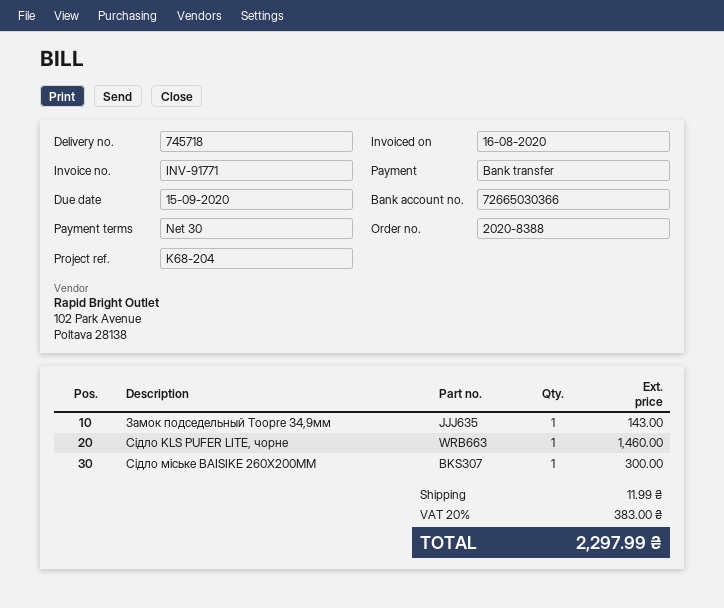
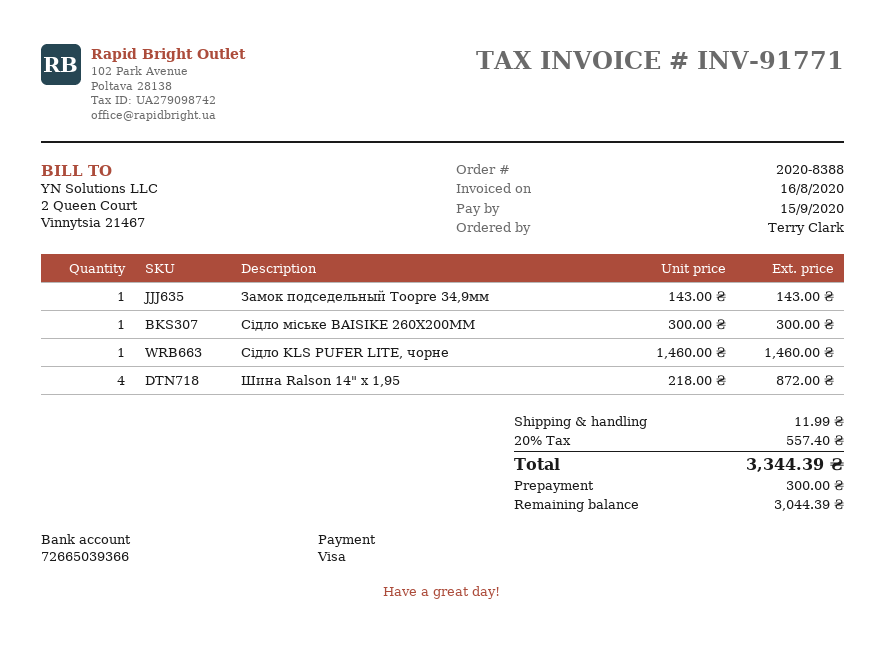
payment method: bank transfer -> Visa
bank account: 72665030366 -> 72665039366
Шина Ralson 14" x 1,95: none -> 4 for 872.00
tax: 20% = 383.00 -> 20% = 557.40
total: 2297.99 -> 3344.39

